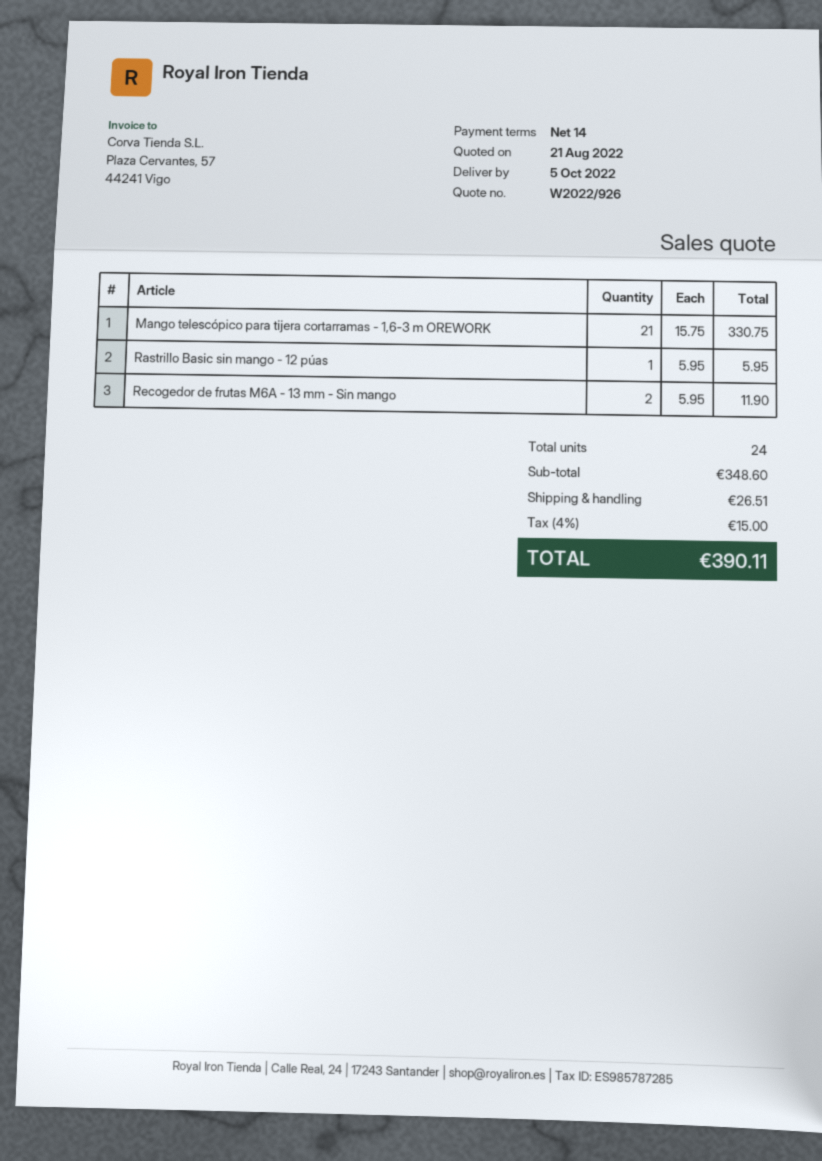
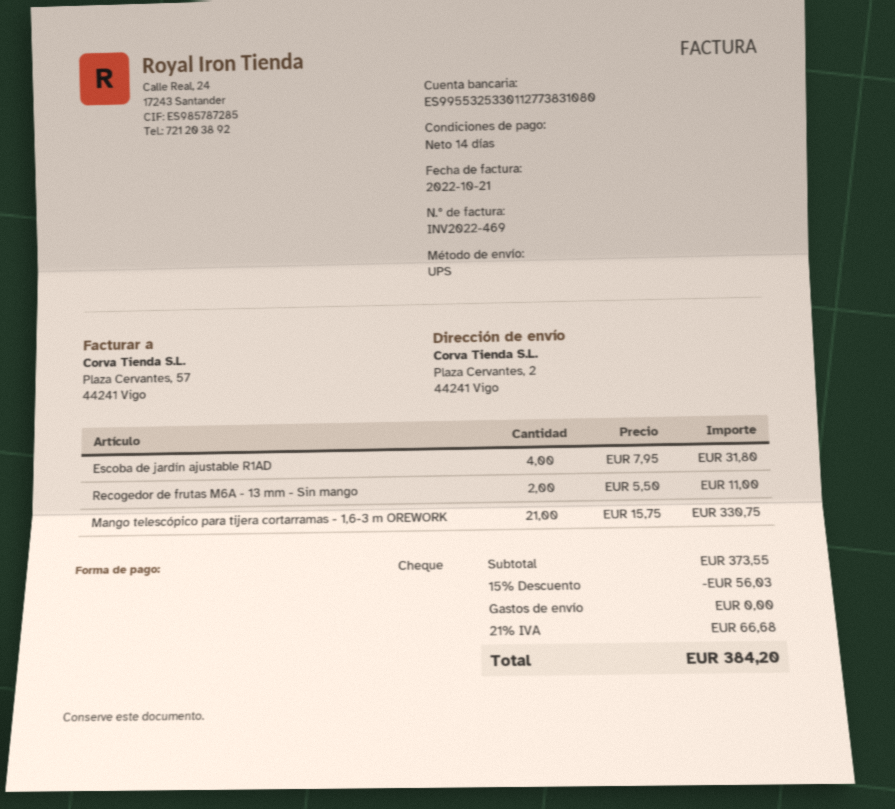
Rastrillo Basic sin mango - 12 púas: 1 x 5.95 = 5.95 -> none
Recogedor de frutas M6A - 13 mm - Sin mango: 2 x 5.95 = 11.90 -> 2 x 5.50 = 11.00
Escoba de jardín ajustable R1AD: none -> 4 x 7.95 = 31.80
subtotal: 348.60 -> 373.55
discount: none -> 15% = 56.03
shipping: 26.51 -> 0.00
tax: 4% = 15.00 -> 21% = 66.68
total: 390.11 -> 384.20

